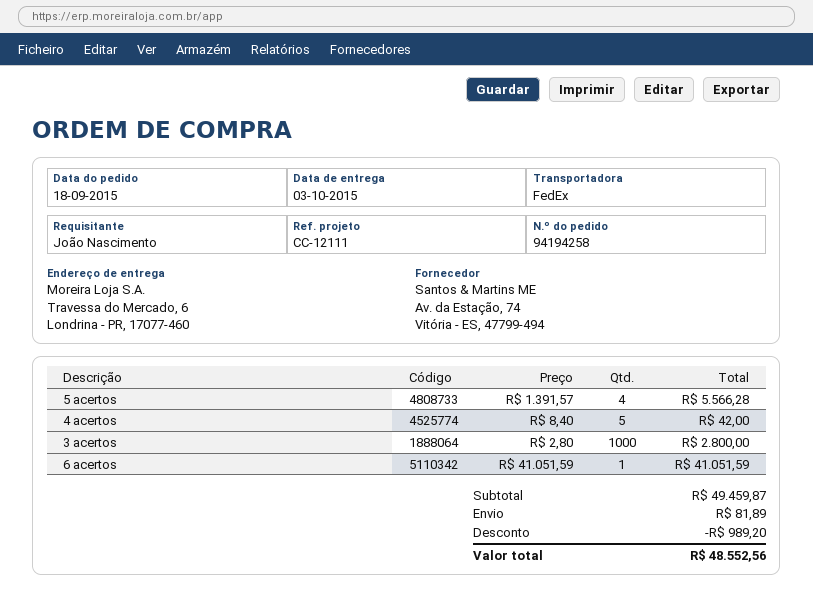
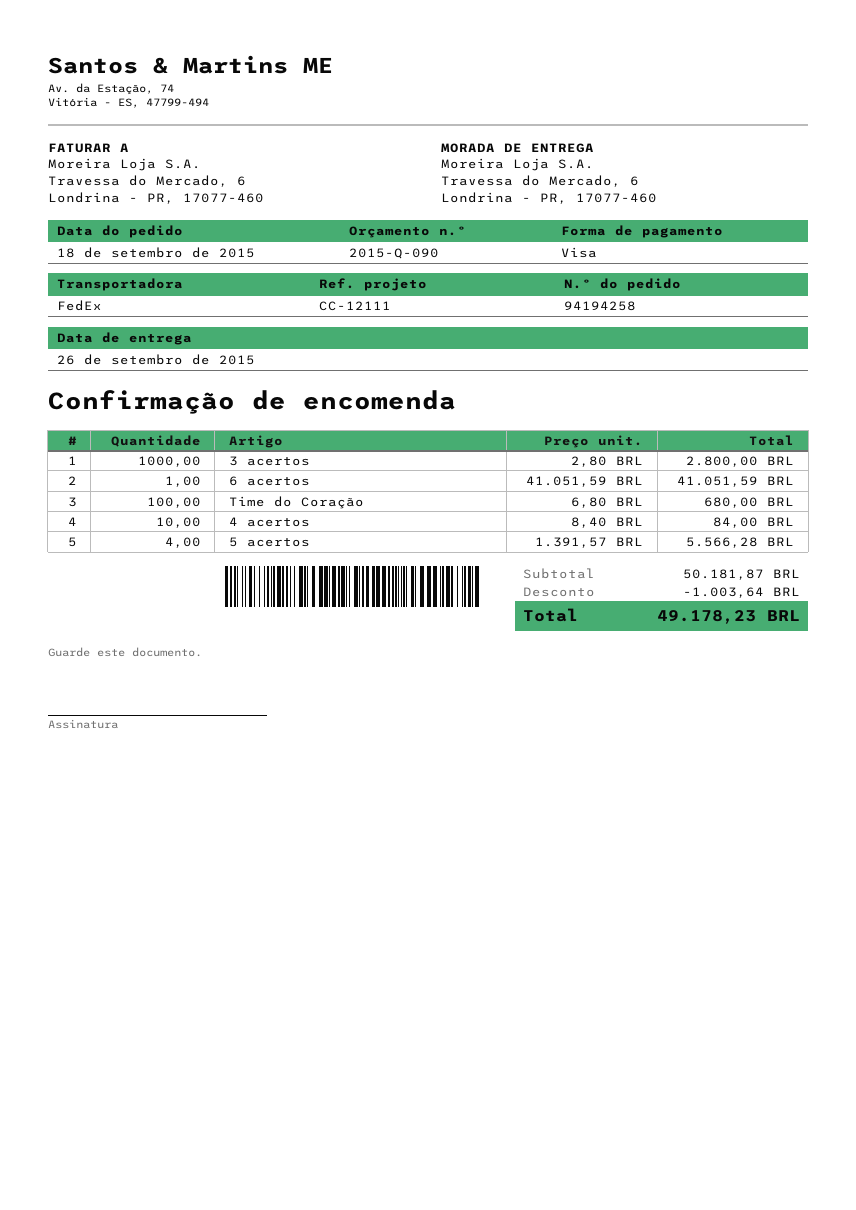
delivery date: 2015-10-03 -> 2015-09-26
4 acertos: 5 x 8.40 = 42.00 -> 10 x 8.40 = 84.00
Time do Coração: none -> 100 x 6.80 = 680.00
subtotal: 49459.87 -> 50181.87
discount: 989.20 -> 1003.64
shipping: 81.89 -> none
total: 48552.56 -> 49178.23

